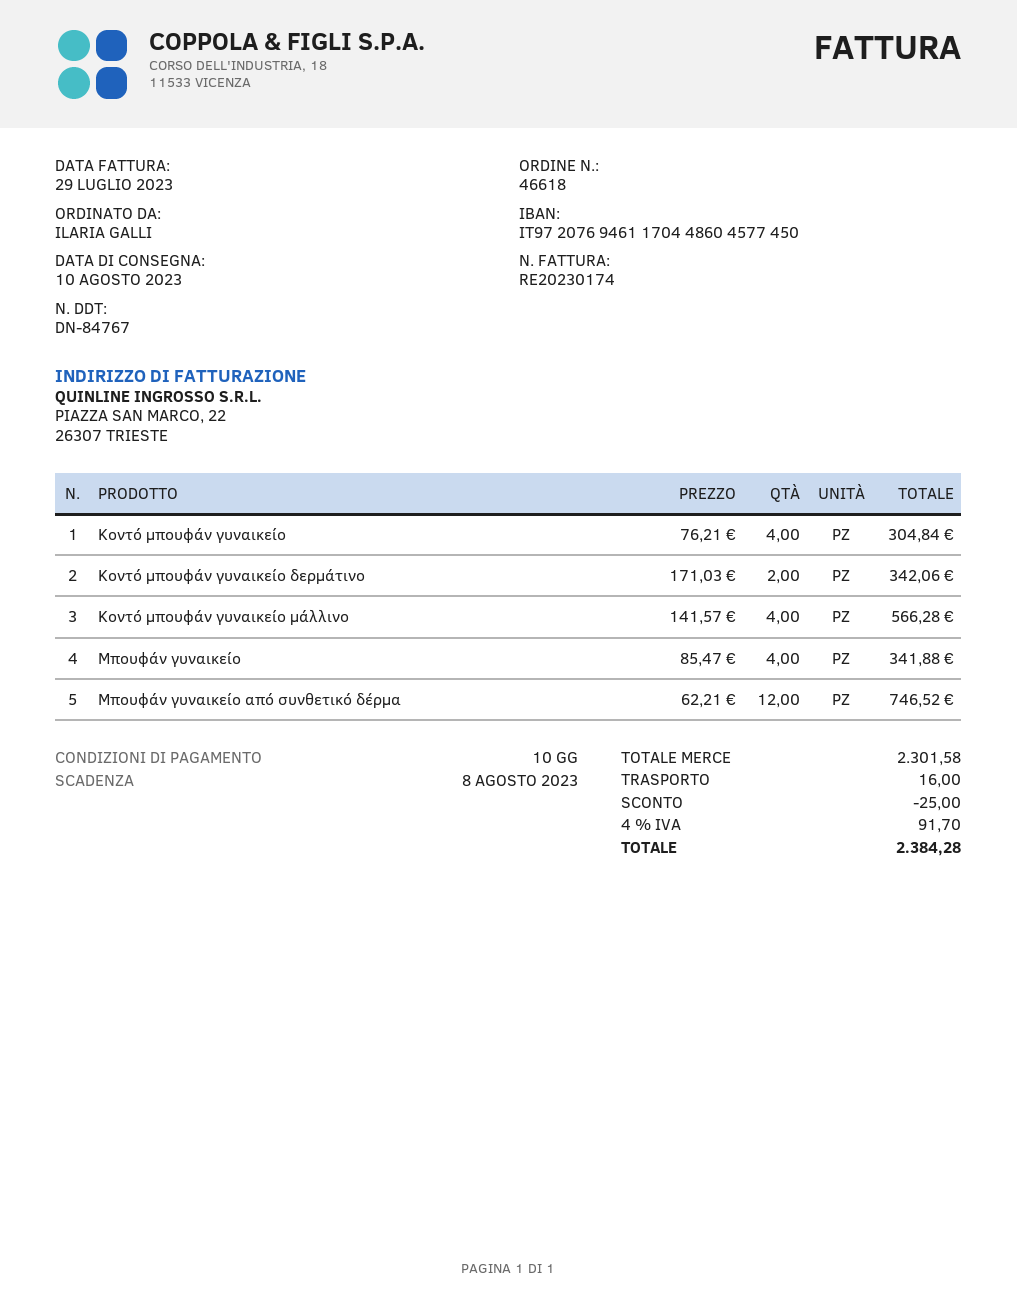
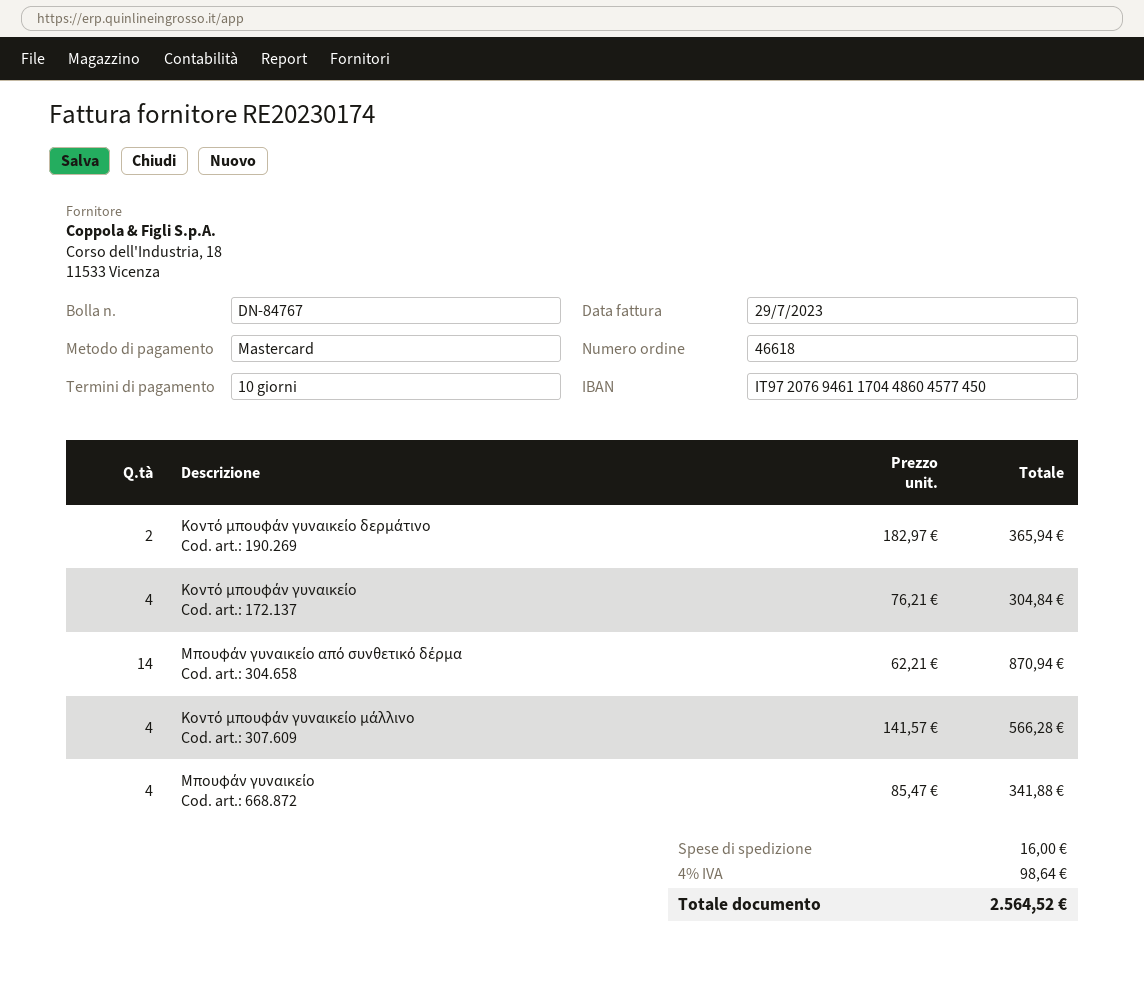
Κοντό μπουφάν γυναικείο δερμάτινο: 2 x 171.03 = 342.06 -> 2 x 182.97 = 365.94
Μπουφάν γυναικείο από συνθετικό δέρμα: 12 x 62.21 = 746.52 -> 14 x 62.21 = 870.94
discount: 25.00 -> none
tax: 4% = 91.70 -> 4% = 98.64
total: 2384.28 -> 2564.52

